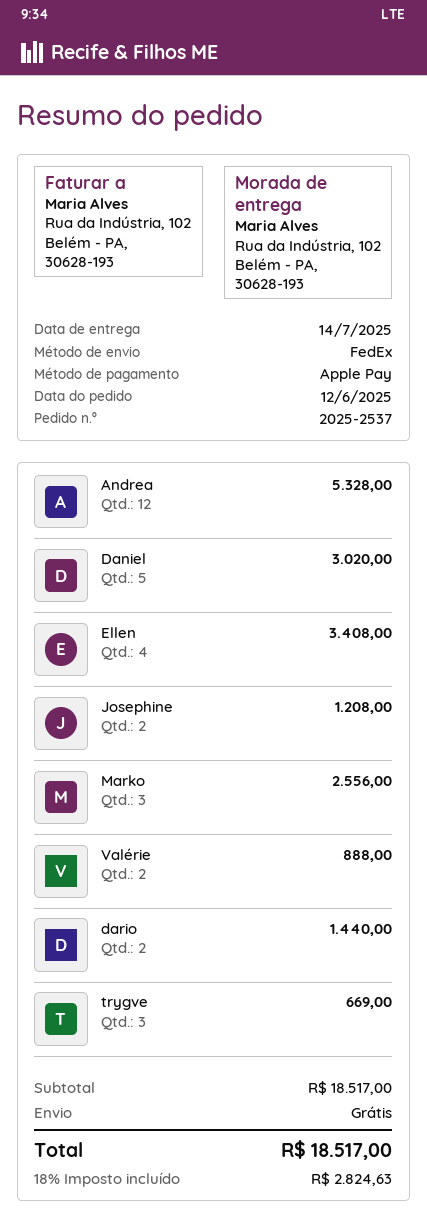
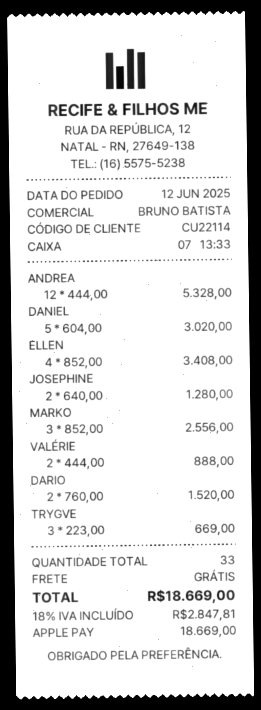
Josephine: 2 for 1208.00 -> 2 for 1280.00
dario: 2 for 1440.00 -> 2 for 1520.00
tax: 18% = 2824.63 -> 18% = 2847.81
total: 18517.00 -> 18669.00

